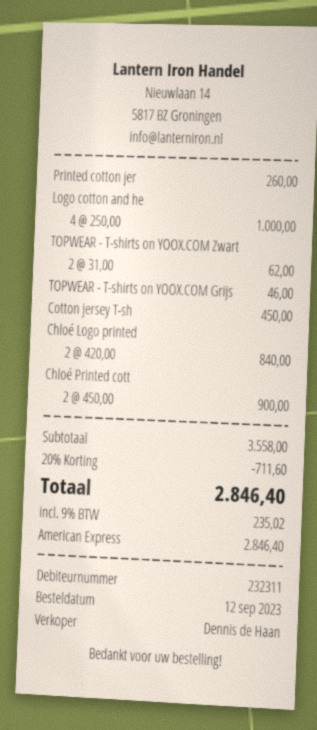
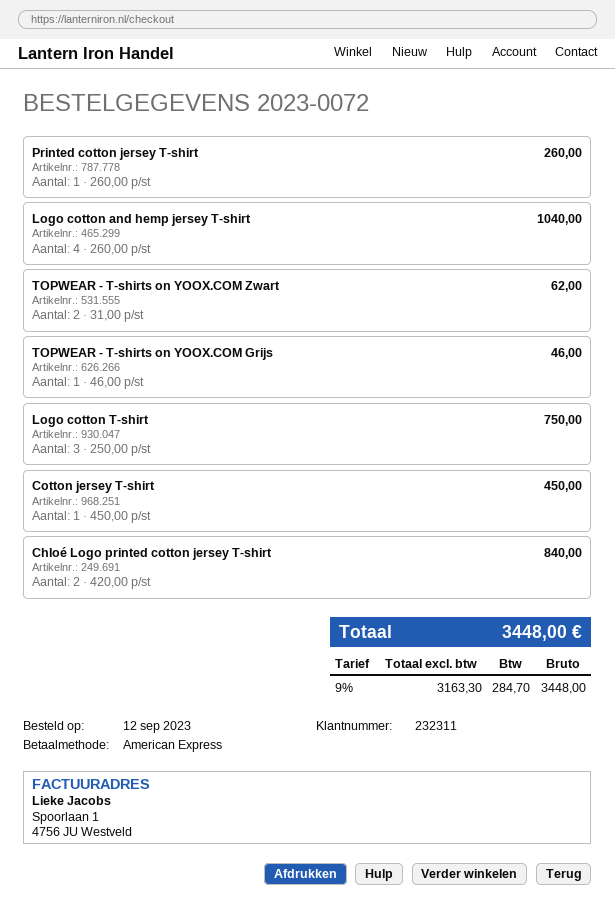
Logo cotton and he: 4 x 250.00 = 1000.00 -> 4 x 260.00 = 1040.00
Chloé Printed cott: 2 x 450.00 = 900.00 -> none
Logo cotton T-shirt: none -> 3 x 250.00 = 750.00
discount: 20% = 711.60 -> none
tax: 9% = 235.02 -> 9% = 284.70
total: 2846.40 -> 3448.00

